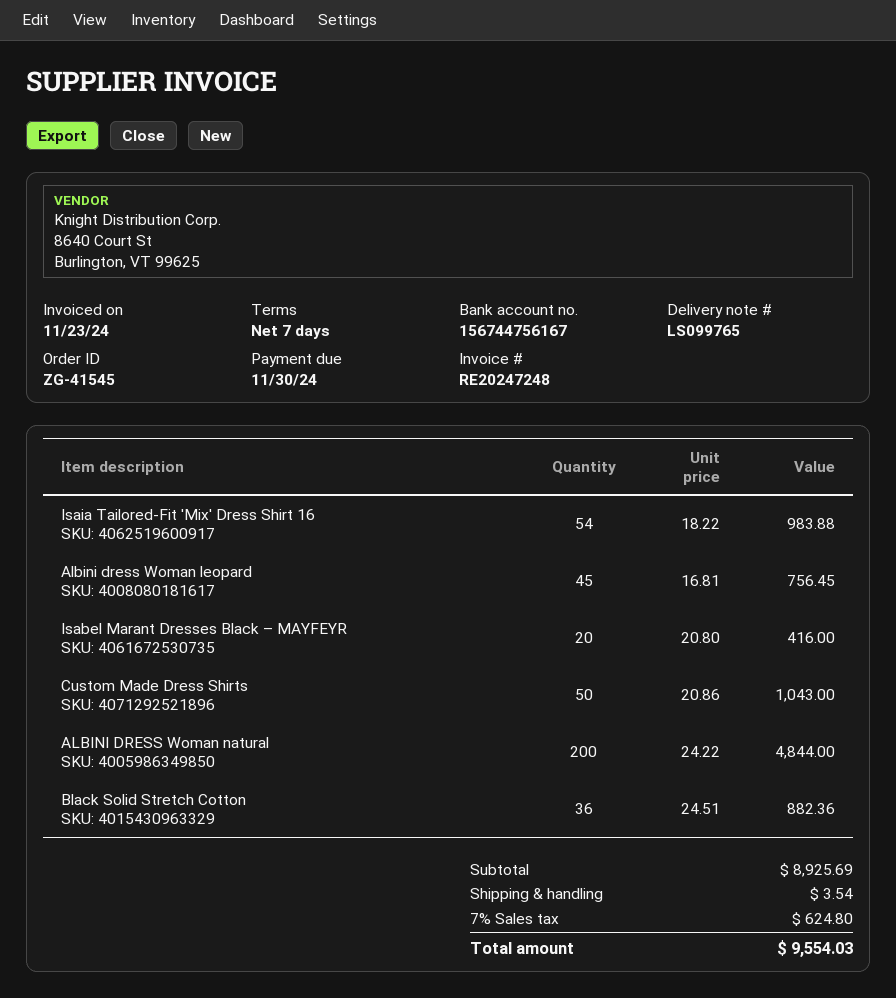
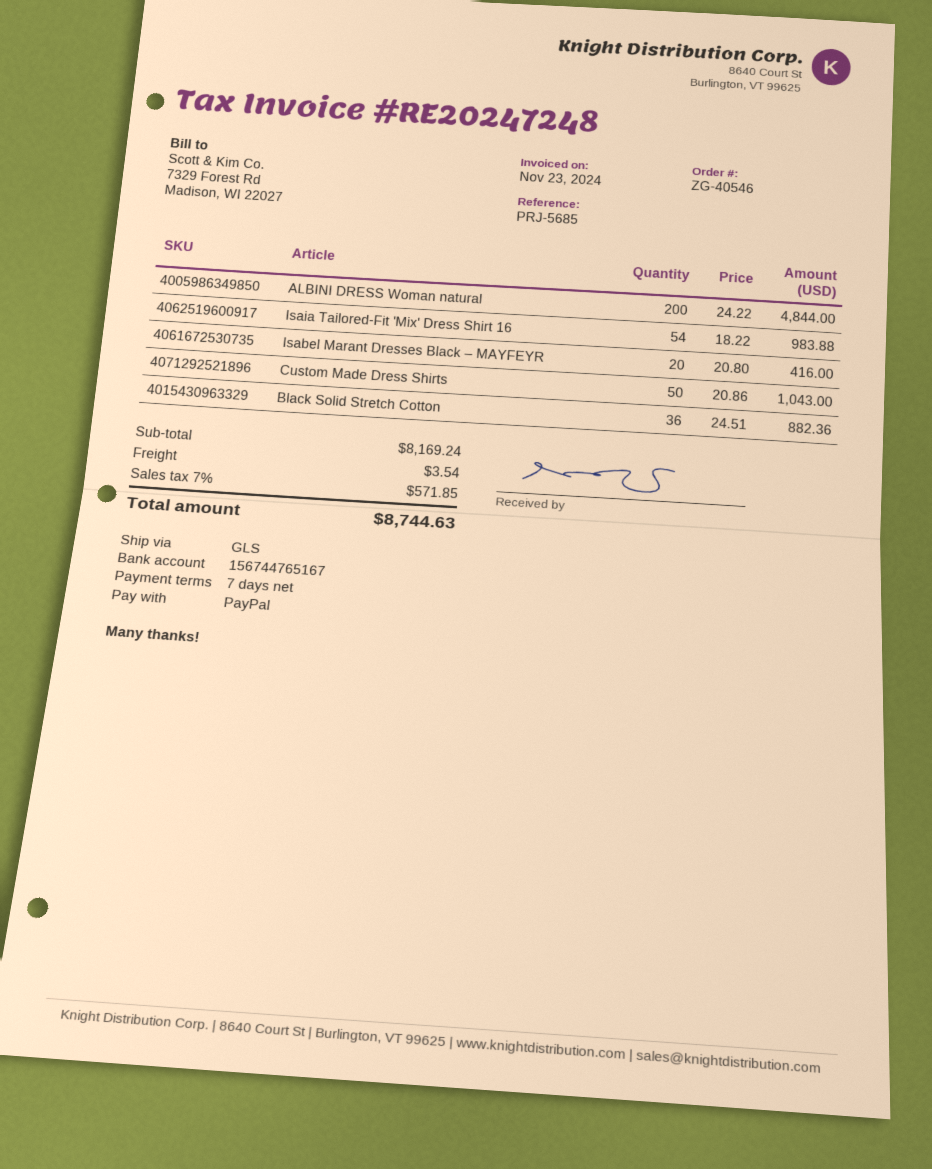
order number: ZG-41545 -> ZG-40546
bank account: 156744756167 -> 156744765167
Albini dress Woman leopard: 45 x 16.81 = 756.45 -> none
subtotal: 8925.69 -> 8169.24
tax: 7% = 624.80 -> 7% = 571.85
total: 9554.03 -> 8744.63

